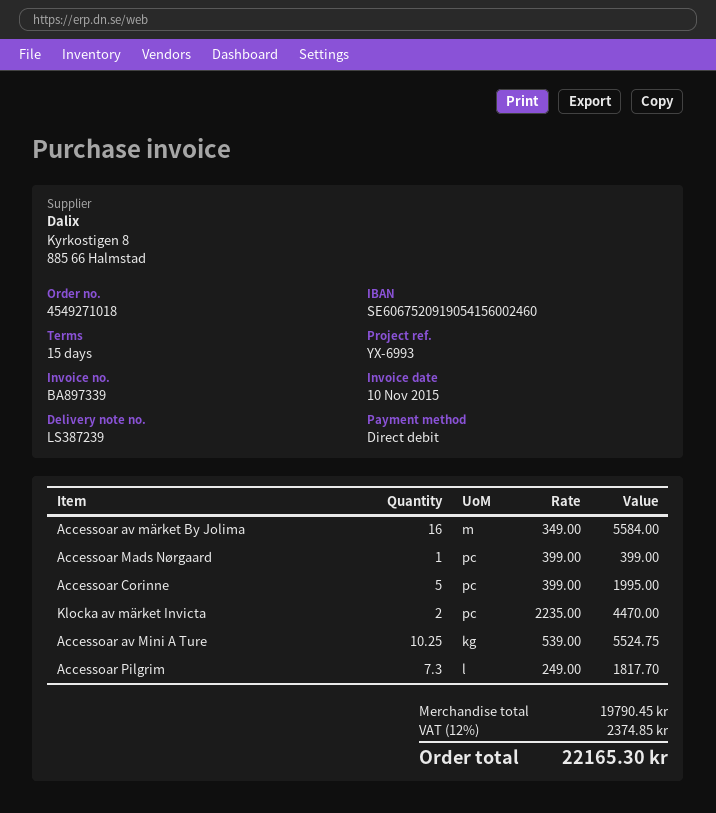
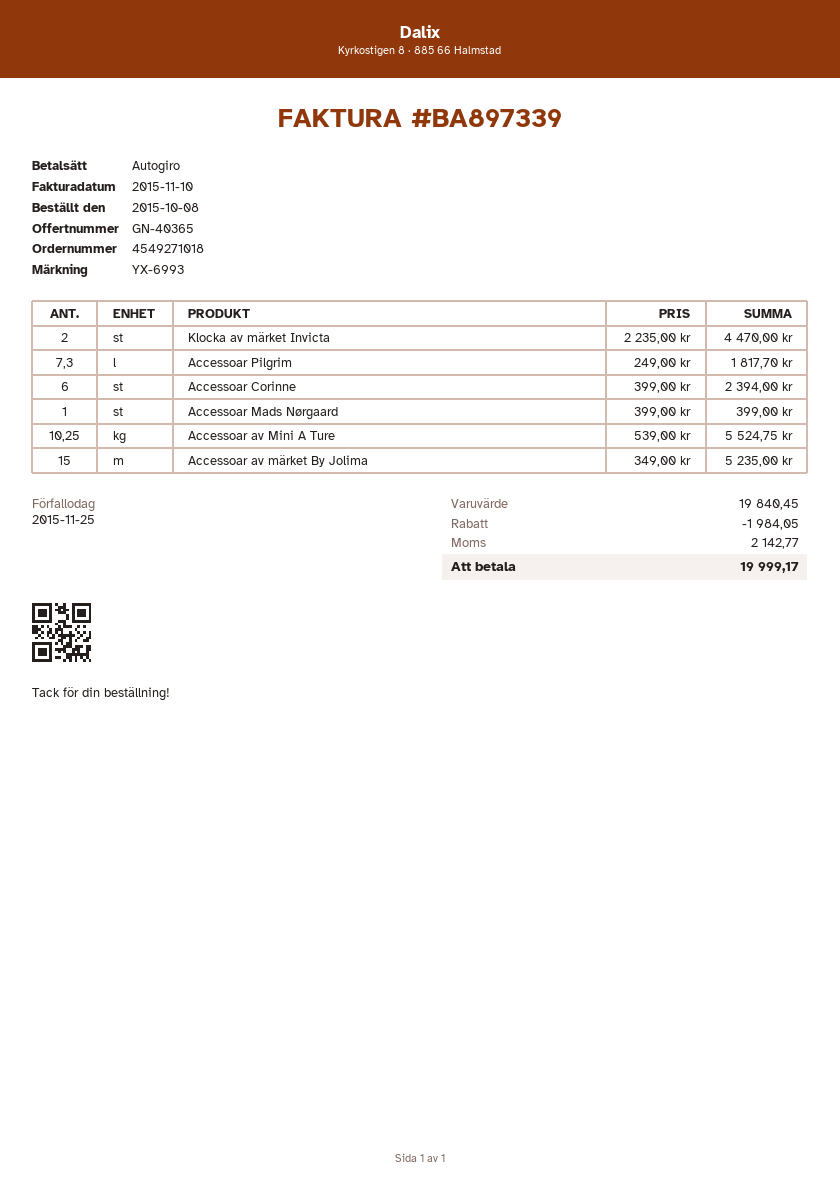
Accessoar av märket By Jolima: 16 x 349.00 = 5584.00 -> 15 x 349.00 = 5235.00
Accessoar Corinne: 5 x 399.00 = 1995.00 -> 6 x 399.00 = 2394.00
subtotal: 19790.45 -> 19840.45
discount: none -> 1984.05
tax: 2374.85 -> 2142.77
total: 22165.30 -> 19999.17

